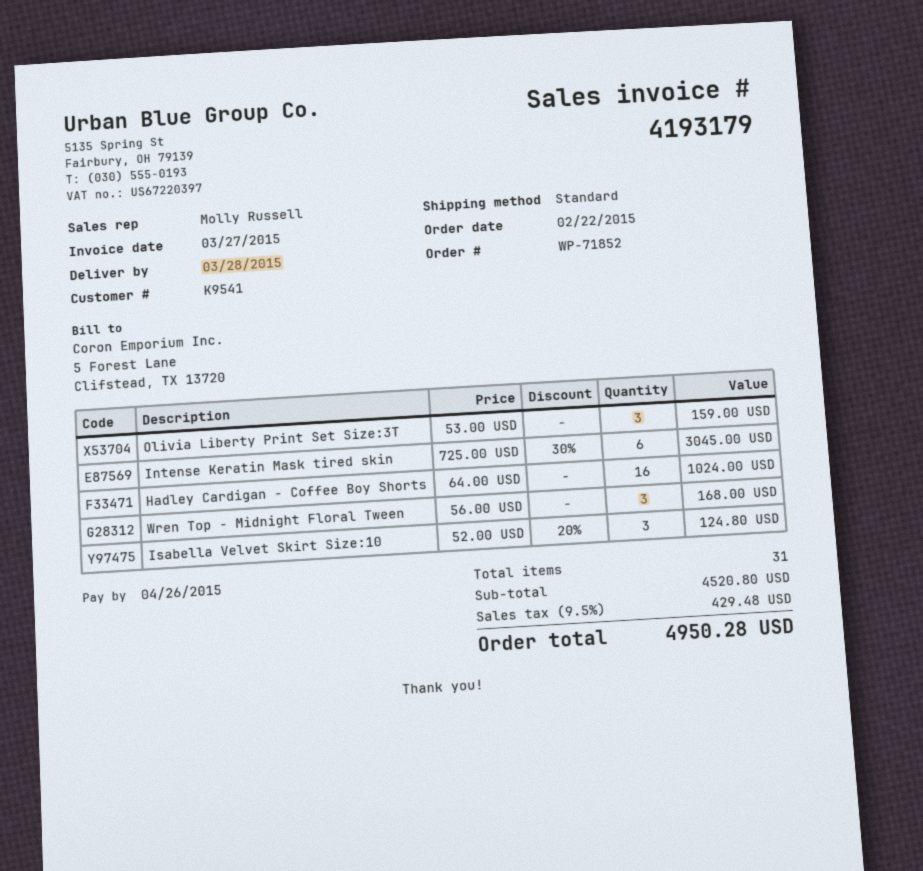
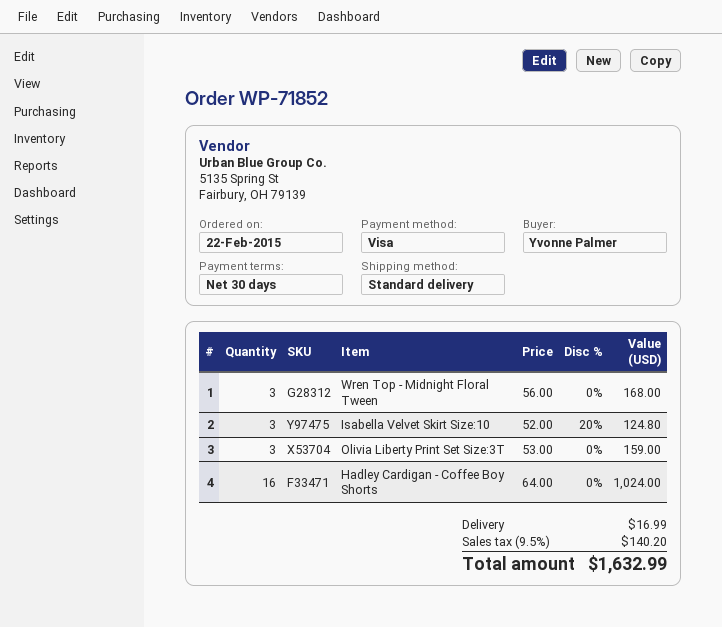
Intense Keratin Mask tired skin: 6 x 725.00 - 30% = 3045.00 -> none
shipping: none -> 16.99
tax: 9.5% = 429.48 -> 9.5% = 140.20
total: 4950.28 -> 1632.99

